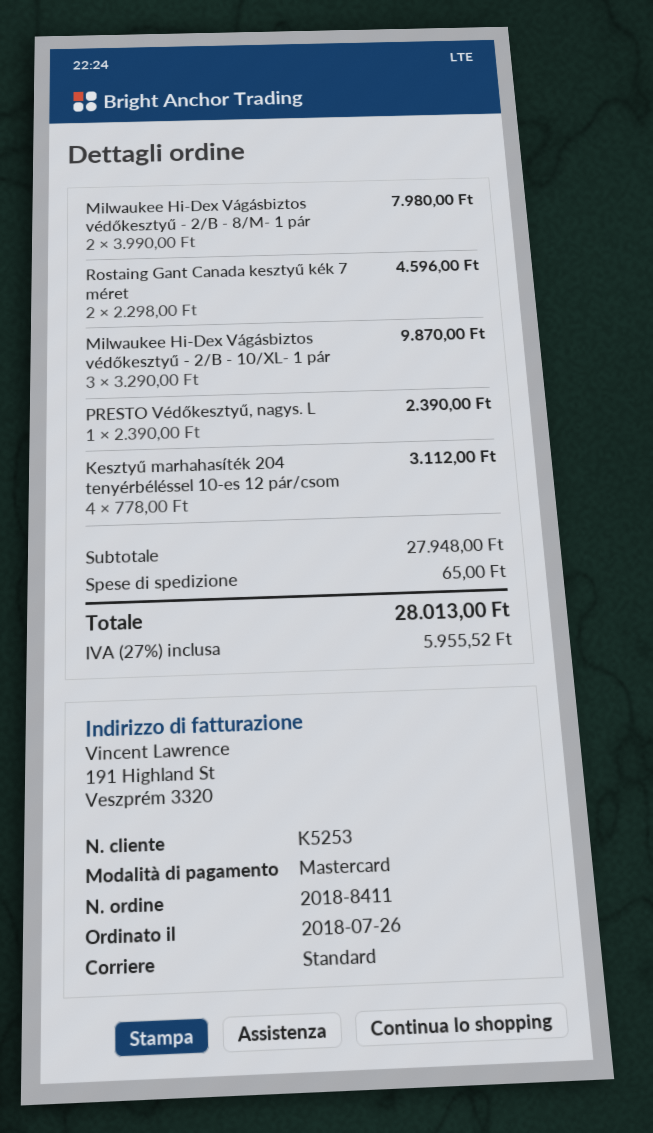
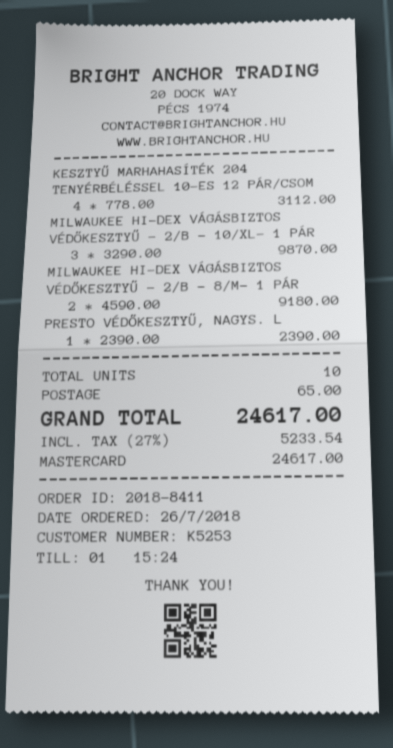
Milwaukee Hi-Dex Vágásbiztos védőkesztyű - 2/B - 8/M- 1 pár: 2 x 3990.00 = 7980.00 -> 2 x 4590.00 = 9180.00
Rostaing Gant Canada kesztyű kék 7 méret: 2 x 2298.00 = 4596.00 -> none
tax: 27% = 5955.52 -> 27% = 5233.54
total: 28013.00 -> 24617.00

